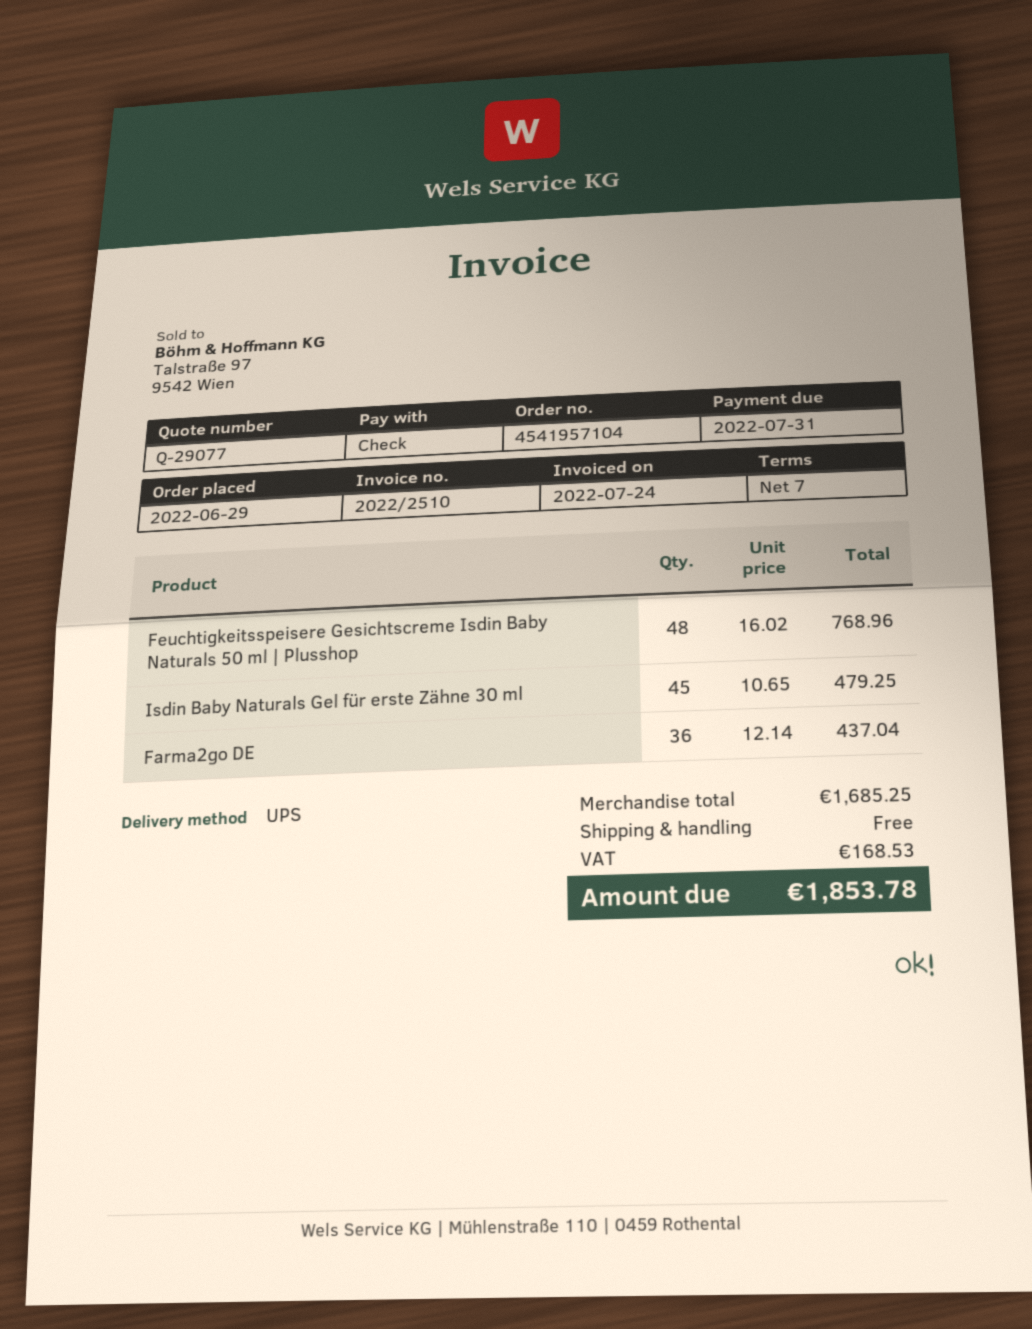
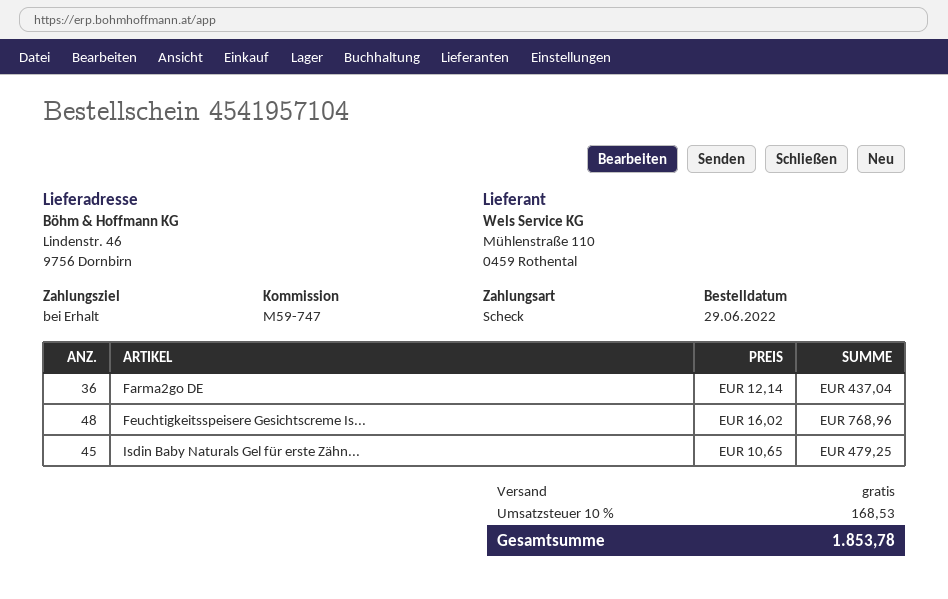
payment terms: 7 days -> on receipt

